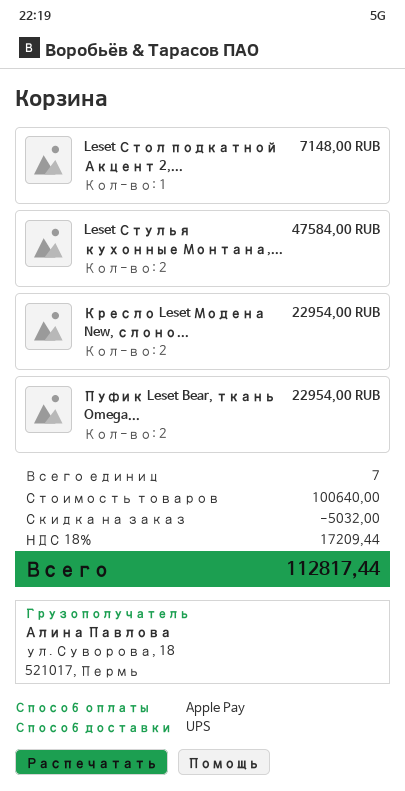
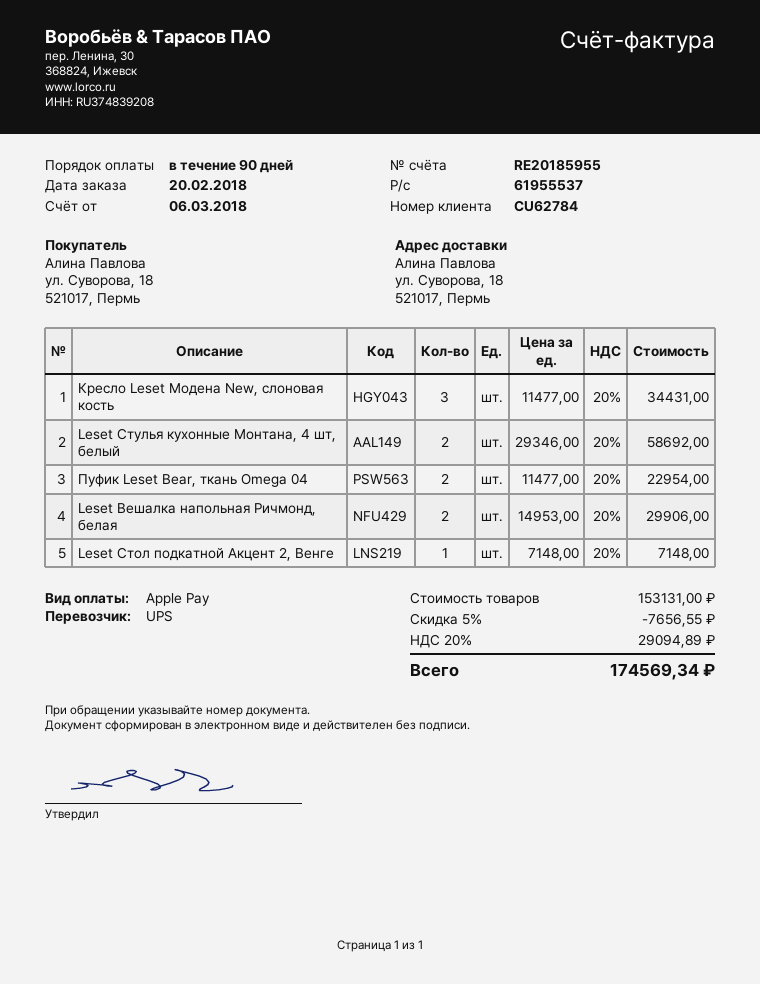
Leset Стулья кухонные Монтана,...: 2 for 47584.00 -> 2 for 58692.00
Кресло Leset Модена New, слоно...: 2 for 22954.00 -> 3 for 34431.00
Leset Вешалка напольная Ричмонд, белая: none -> 2 for 29906.00
subtotal: 100640.00 -> 153131.00
discount: 5032.00 -> 7656.55
tax: 18% = 17209.44 -> 20% = 29094.89
total: 112817.44 -> 174569.34

